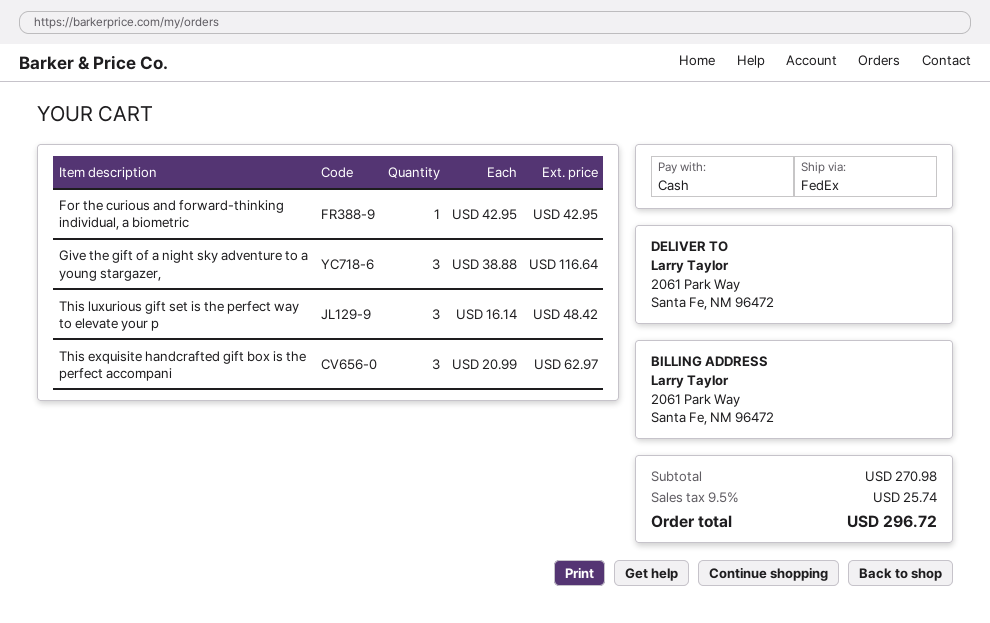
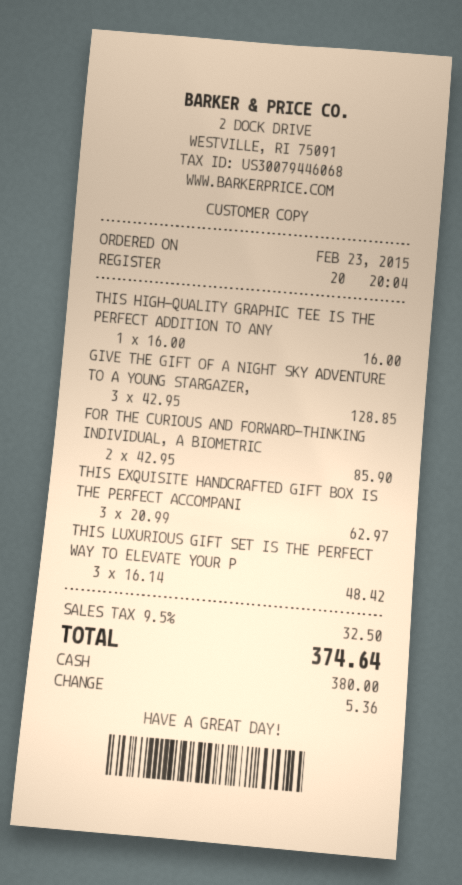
For the curious and forward-thinking individual, a biometric: 1 x 42.95 = 42.95 -> 2 x 42.95 = 85.90
Give the gift of a night sky adventure to a young stargazer,: 3 x 38.88 = 116.64 -> 3 x 42.95 = 128.85
THIS HIGH-QUALITY GRAPHIC TEE IS THE PERFECT ADDITION TO ANY: none -> 1 x 16.00 = 16.00
tax: 9.5% = 25.74 -> 9.5% = 32.50
total: 296.72 -> 374.64

